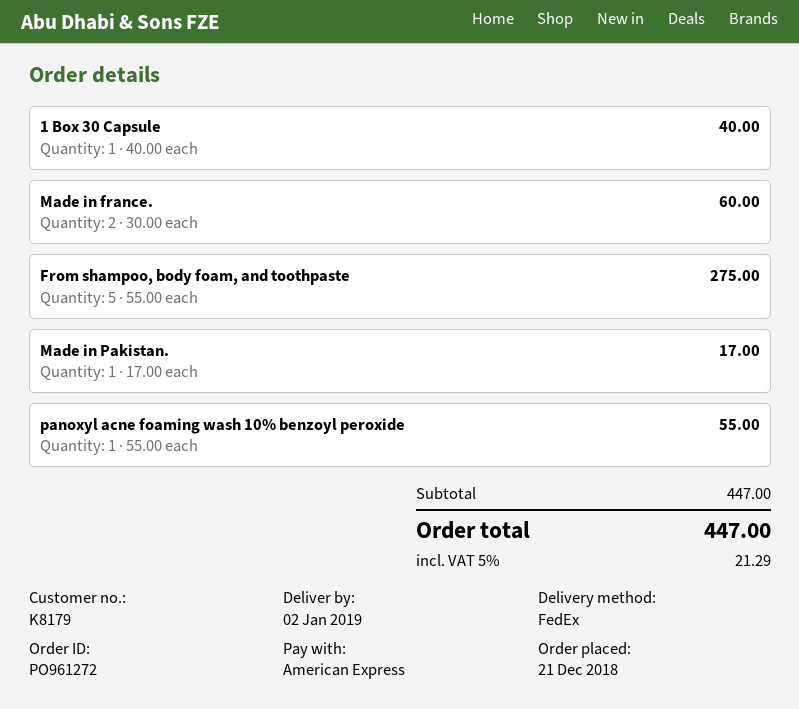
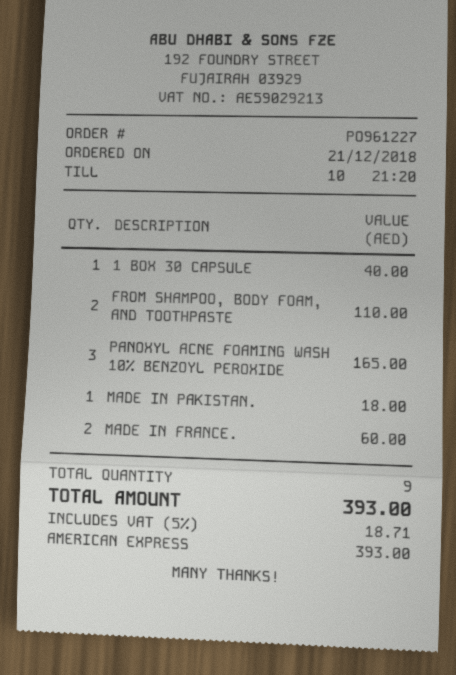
order number: PO961272 -> PO961227
From shampoo, body foam, and toothpaste: 5 for 275.00 -> 2 for 110.00
Made in Pakistan.: 1 for 17.00 -> 1 for 18.00
panoxyl acne foaming wash 10% benzoyl peroxide: 1 for 55.00 -> 3 for 165.00
tax: 5% = 21.29 -> 5% = 18.71
total: 447.00 -> 393.00

